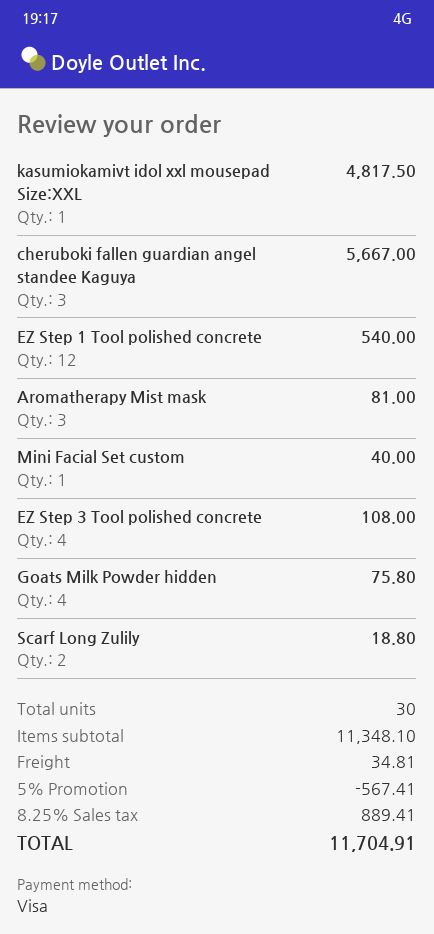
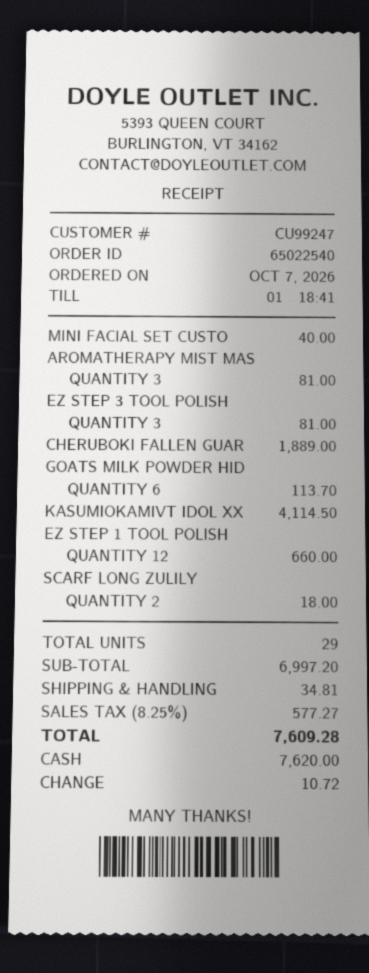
payment method: Visa -> cash
kasumiokamivt idol xxl mousepad Size:XXL: 1 for 4817.50 -> 1 for 4114.50
cheruboki fallen guardian angel standee Kaguya: 3 for 5667.00 -> 1 for 1889.00
EZ Step 1 Tool polished concrete: 12 for 540.00 -> 12 for 660.00
EZ Step 3 Tool polished concrete: 4 for 108.00 -> 3 for 81.00
Goats Milk Powder hidden: 4 for 75.80 -> 6 for 113.70
Scarf Long Zulily: 2 for 18.80 -> 2 for 18.00
total quantity: 30 -> 29
subtotal: 11348.10 -> 6997.20
discount: 5% = 567.41 -> none
tax: 8.25% = 889.41 -> 8.25% = 577.27
total: 11704.91 -> 7609.28

